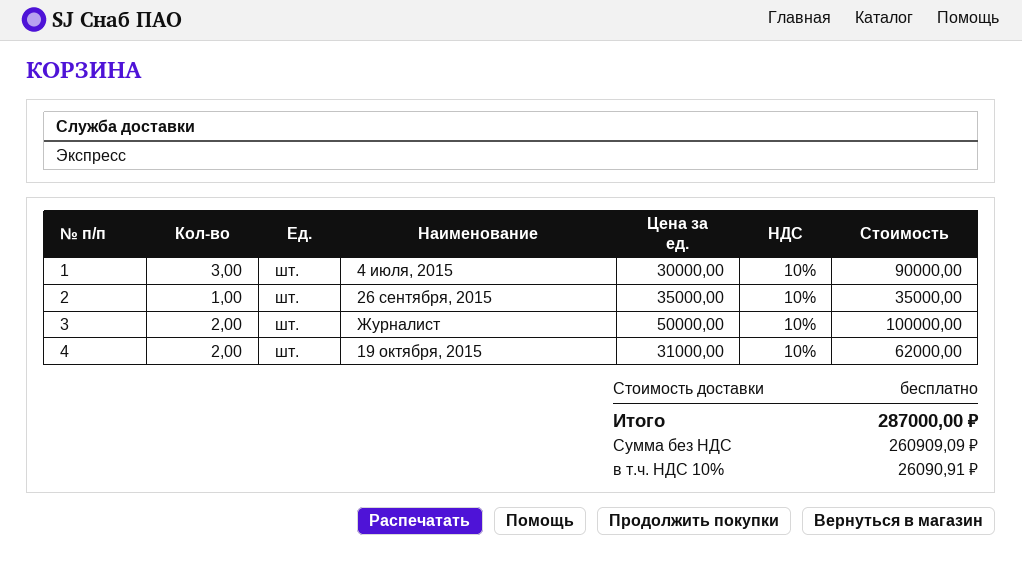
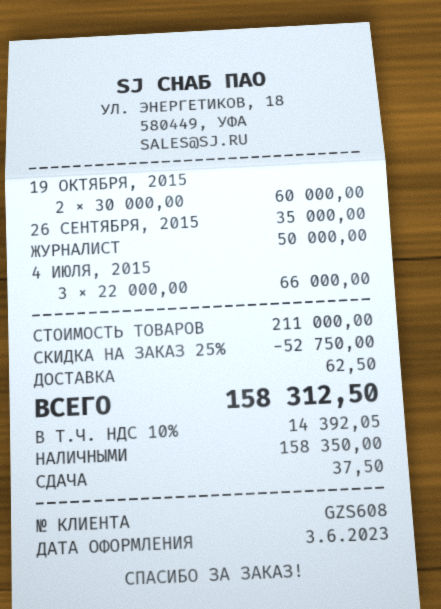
4 июля, 2015: 3 x 30000.00 = 90000.00 -> 3 x 22000.00 = 66000.00
Журналист: 2 x 50000.00 = 100000.00 -> 1 x 50000.00 = 50000.00
19 октября, 2015: 2 x 31000.00 = 62000.00 -> 2 x 30000.00 = 60000.00
discount: none -> 25% = 52750.00
shipping: 0.00 -> 62.50
tax: 10% = 26090.91 -> 10% = 14392.05
total: 287000.00 -> 158312.50

